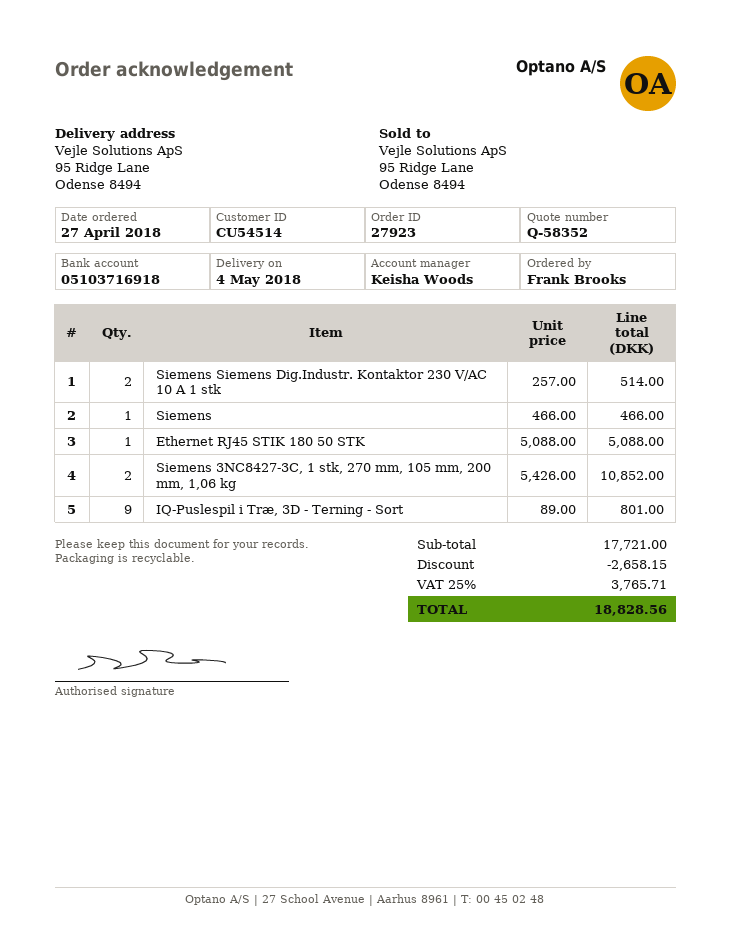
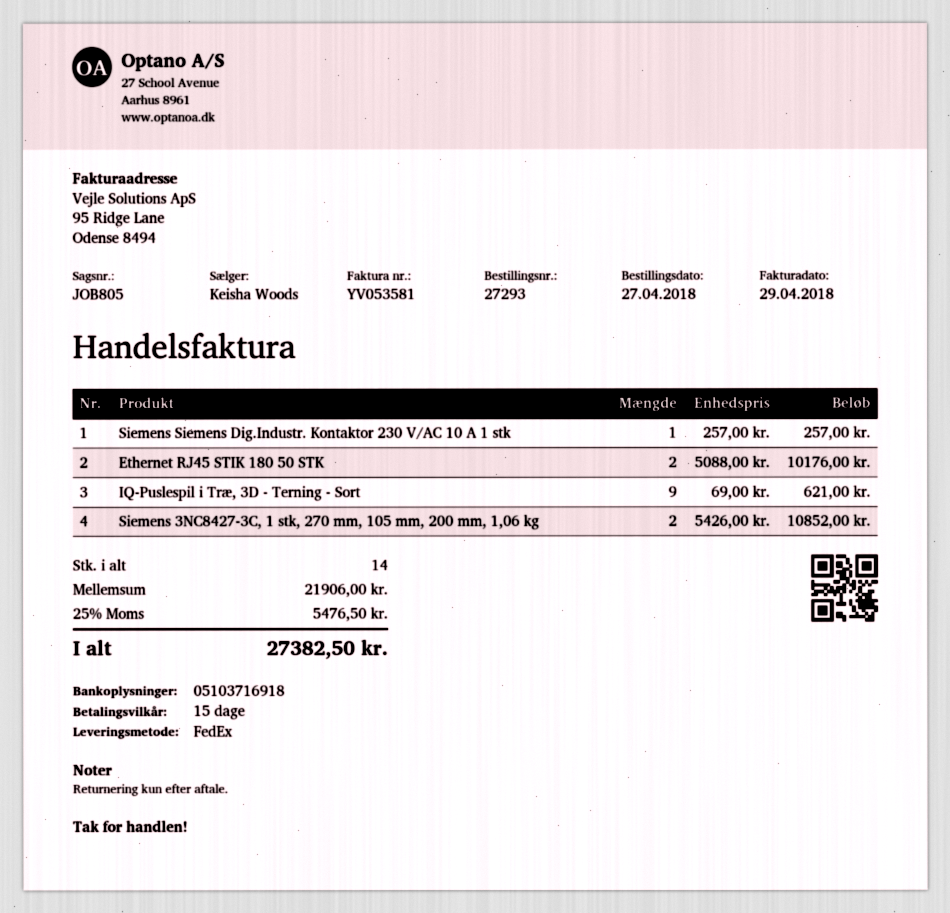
order number: 27923 -> 27293
Siemens Siemens Dig.Industr. Kontaktor 230 V/AC 10 A 1 stk: 2 x 257.00 = 514.00 -> 1 x 257.00 = 257.00
Siemens: 1 x 466.00 = 466.00 -> none
Ethernet RJ45 STIK 180 50 STK: 1 x 5088.00 = 5088.00 -> 2 x 5088.00 = 10176.00
IQ-Puslespil i Træ, 3D - Terning - Sort: 9 x 89.00 = 801.00 -> 9 x 69.00 = 621.00
subtotal: 17721.00 -> 21906.00
discount: 2658.15 -> none
tax: 25% = 3765.71 -> 25% = 5476.50
total: 18828.56 -> 27382.50

